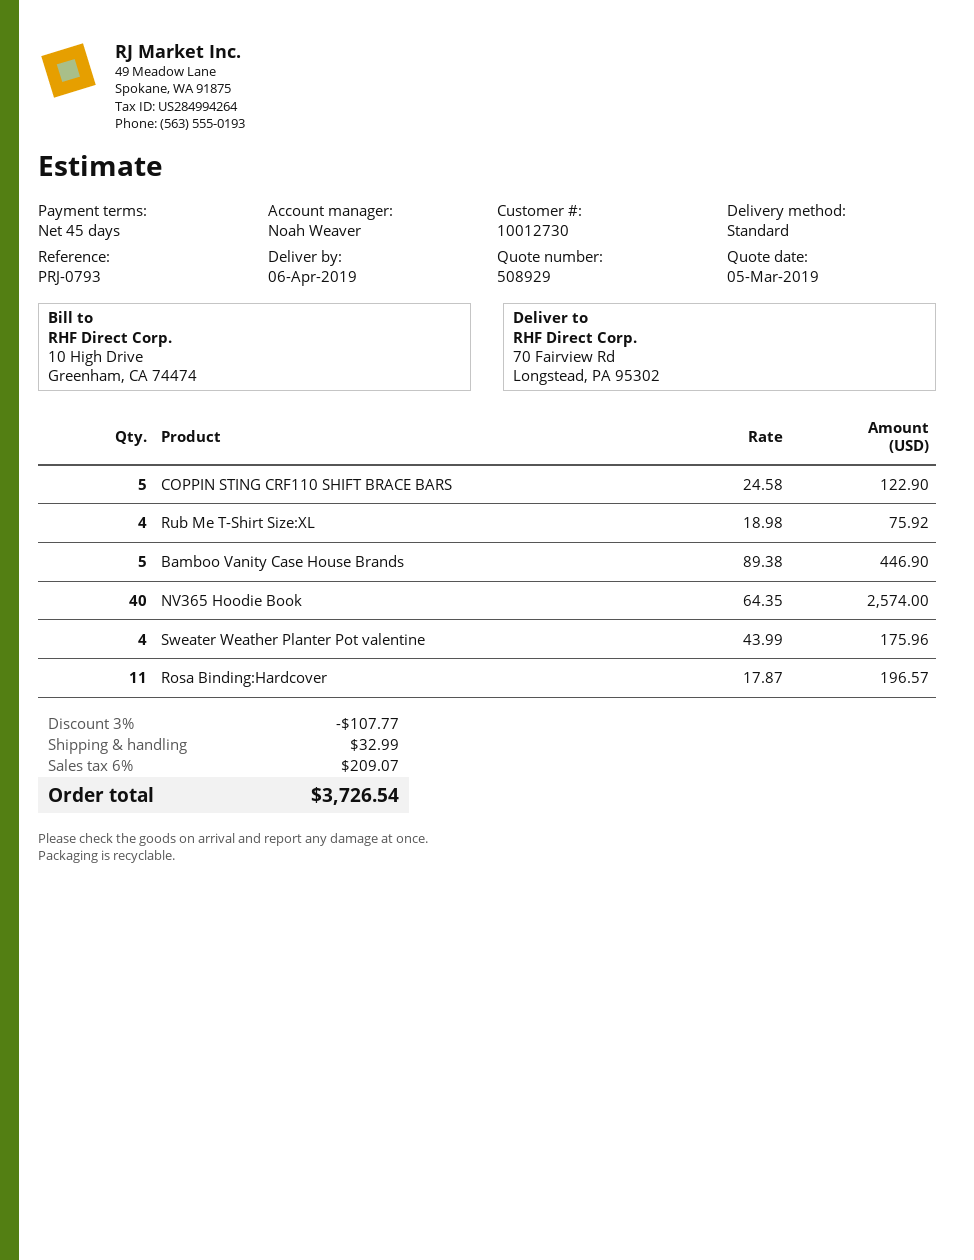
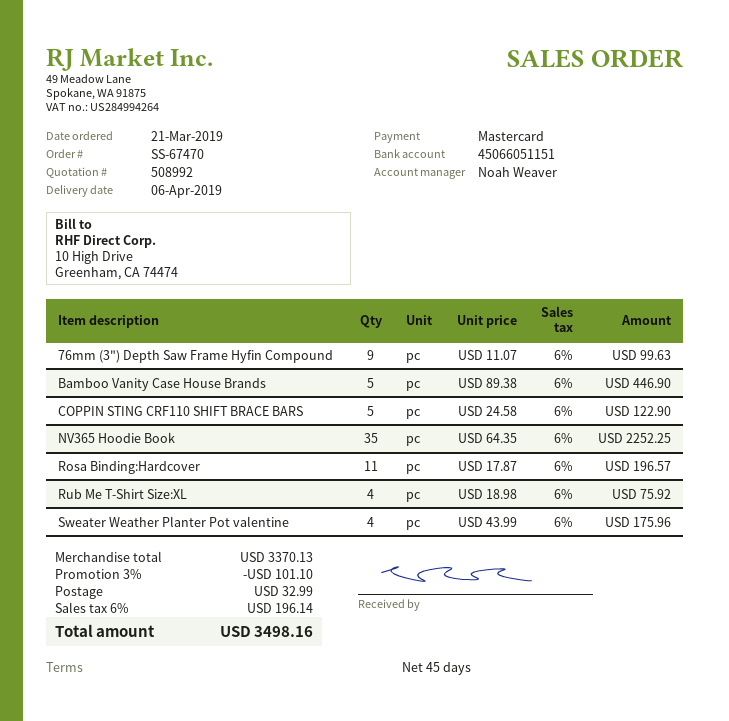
quote number: 508929 -> 508992
NV365 Hoodie Book: 40 x 64.35 = 2574.00 -> 35 x 64.35 = 2252.25
76mm (3") Depth Saw Frame Hyfin Compound: none -> 9 x 11.07 = 99.63
discount: 3% = 107.77 -> 3% = 101.10
tax: 6% = 209.07 -> 6% = 196.14
total: 3726.54 -> 3498.16

